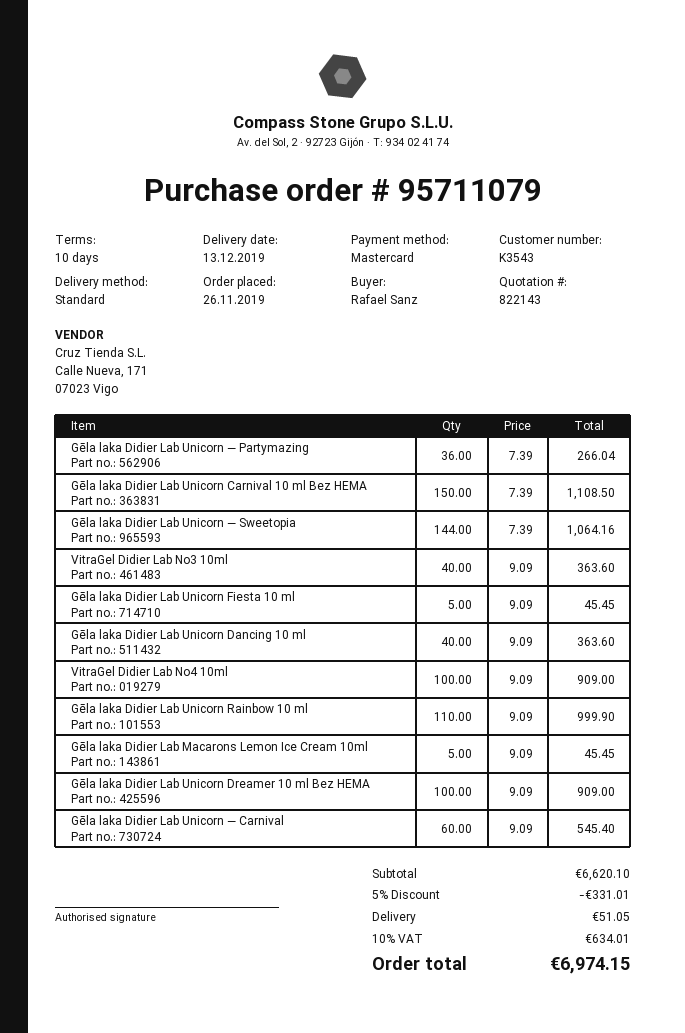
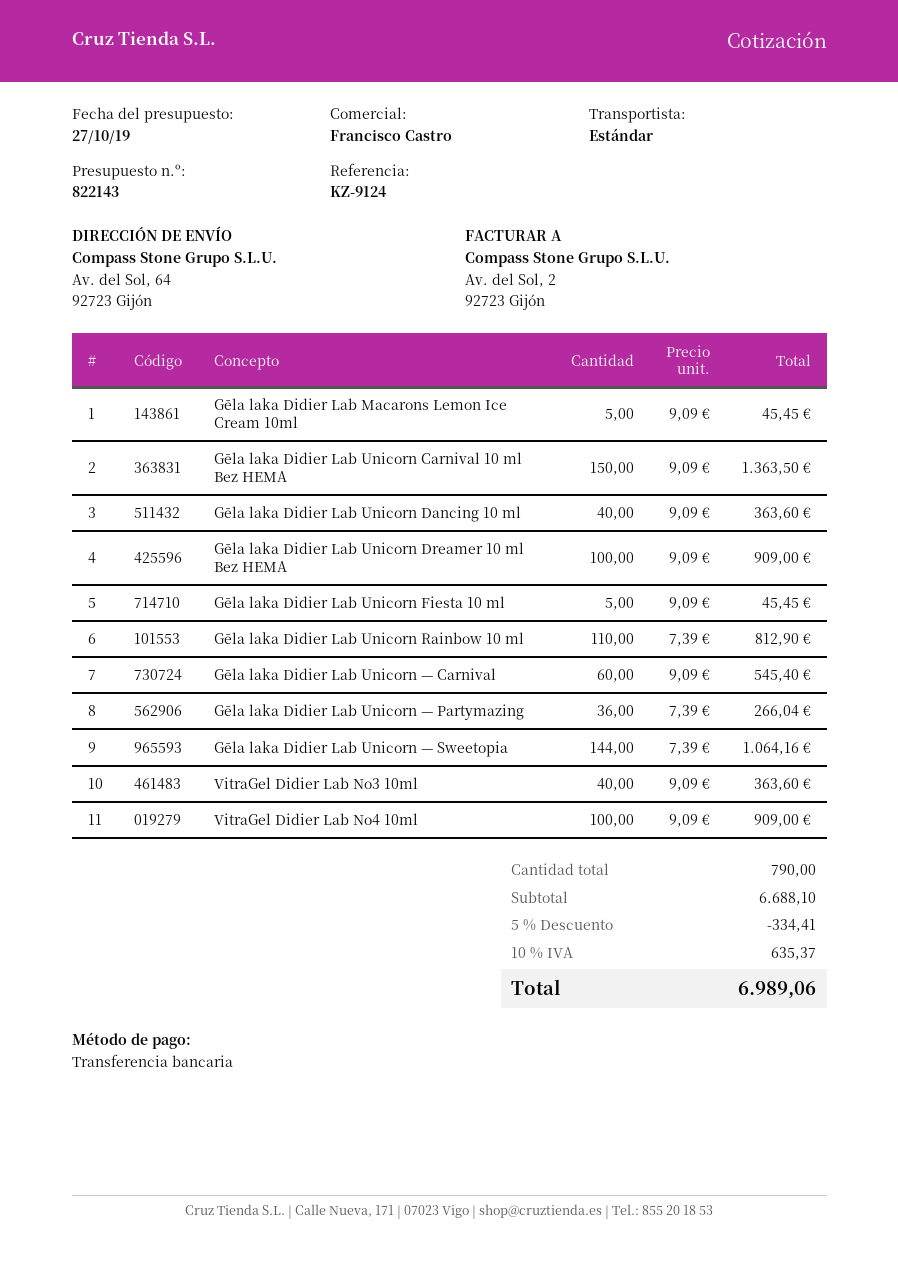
payment method: Mastercard -> bank transfer
Gēla laka Didier Lab Unicorn Carnival 10 ml Bez HEMA: 150 x 7.39 = 1108.50 -> 150 x 9.09 = 1363.50
Gēla laka Didier Lab Unicorn Rainbow 10 ml: 110 x 9.09 = 999.90 -> 110 x 7.39 = 812.90
subtotal: 6620.10 -> 6688.10
discount: 5% = 331.01 -> 5% = 334.41
shipping: 51.05 -> none
tax: 10% = 634.01 -> 10% = 635.37
total: 6974.15 -> 6989.06

